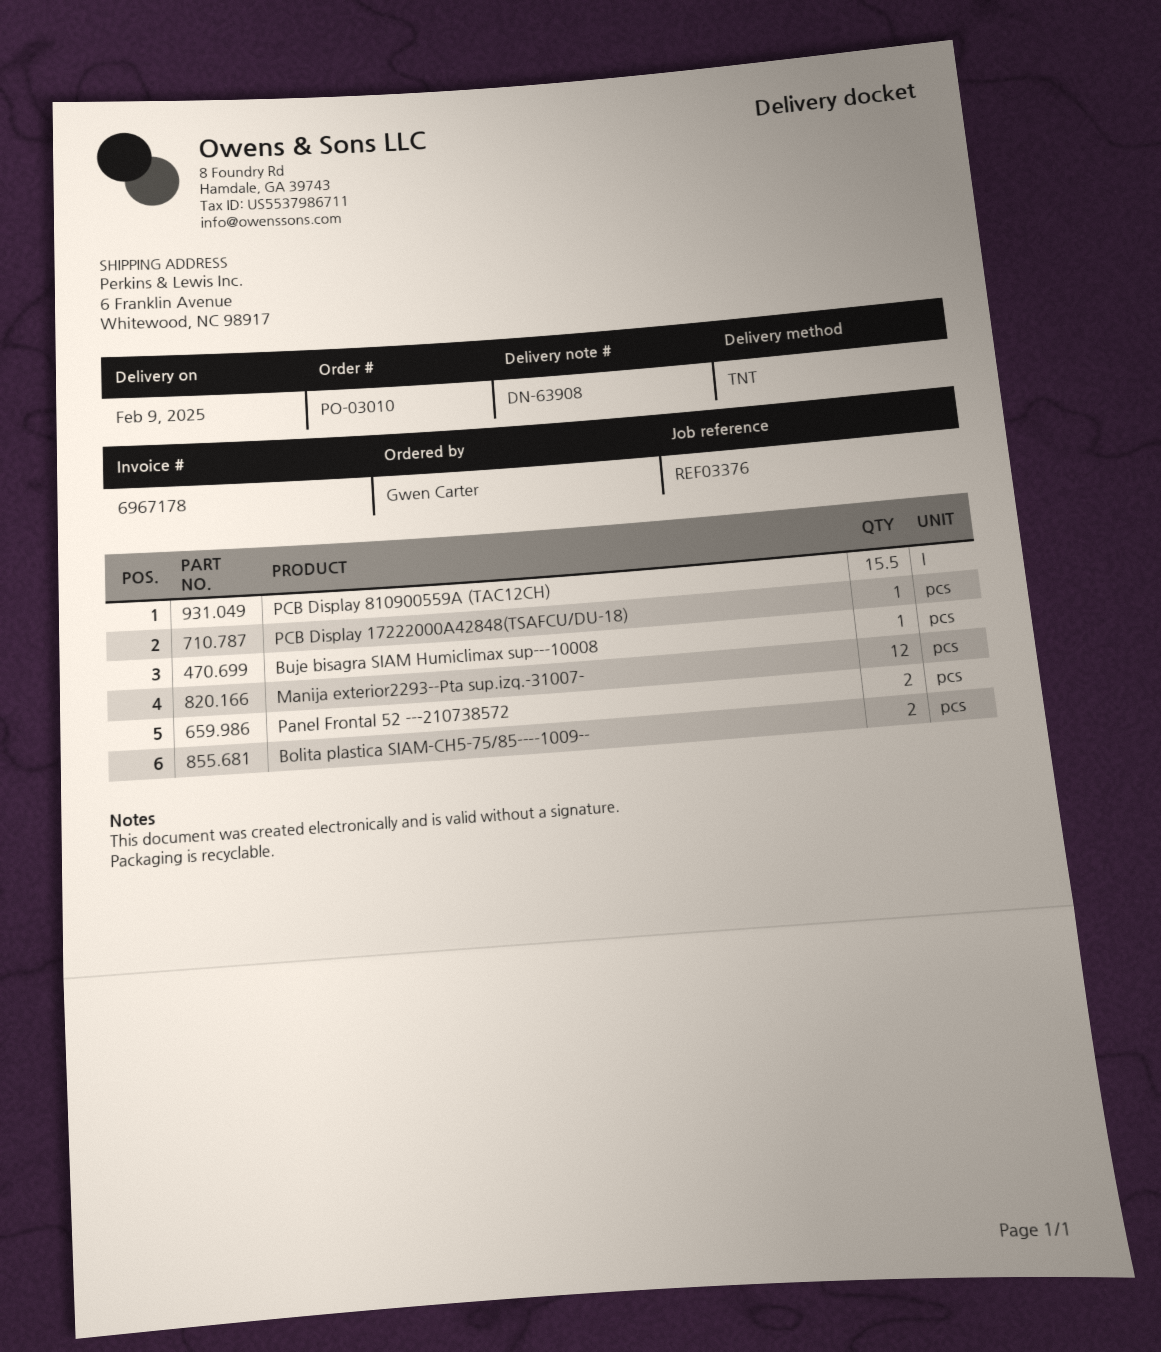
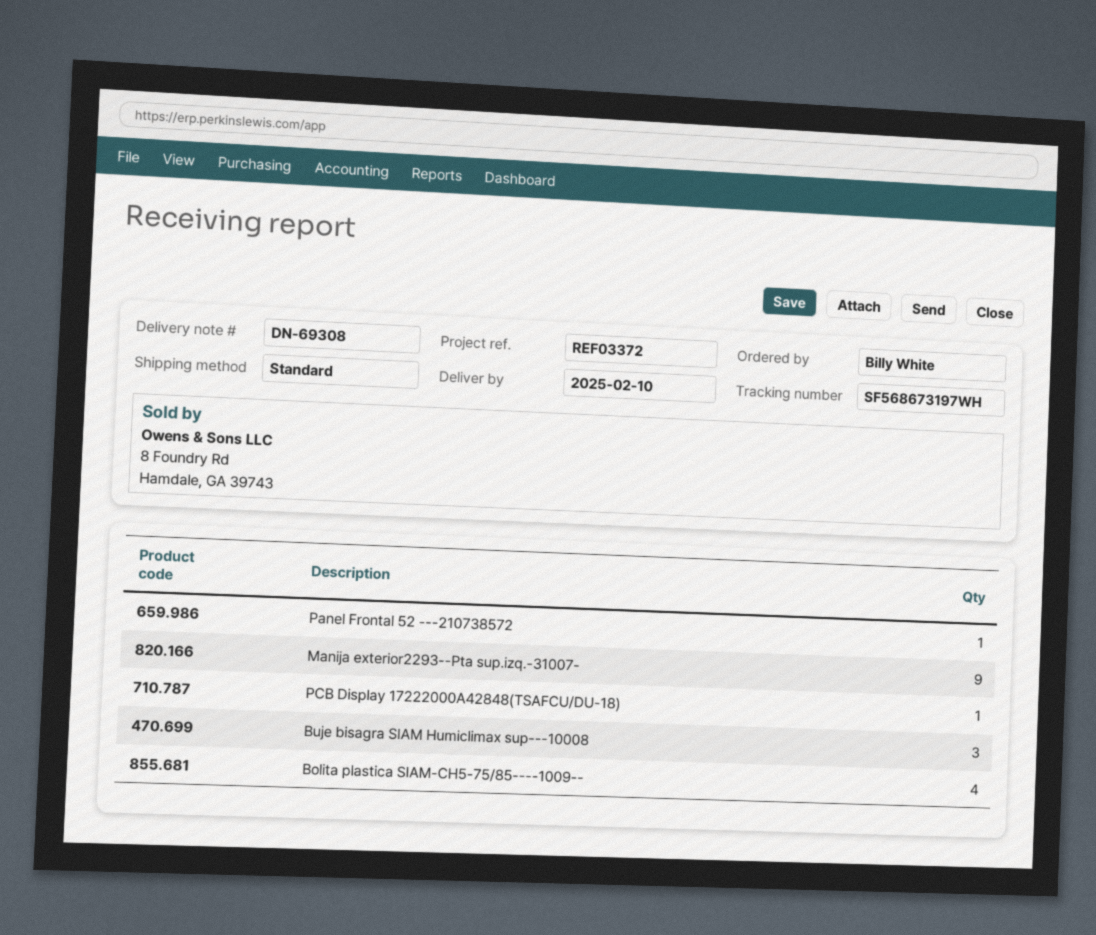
delivery note number: DN-63908 -> DN-69308
delivery date: 2025-02-09 -> 2025-02-10
reference: REF03376 -> REF03372
ordered by: Gwen Carter -> Billy White
shipping method: TNT -> standard
PCB Display 810900559A (TAC12CH): 15.5 -> none
Buje bisagra SIAM Humiclimax sup---10008: 1 -> 3
Manija exterior2293--Pta sup.izq.-31007-: 12 -> 9
Panel Frontal 52 ---210738572: 2 -> 1
Bolita plastica SIAM-CH5-75/85----1009--: 2 -> 4

